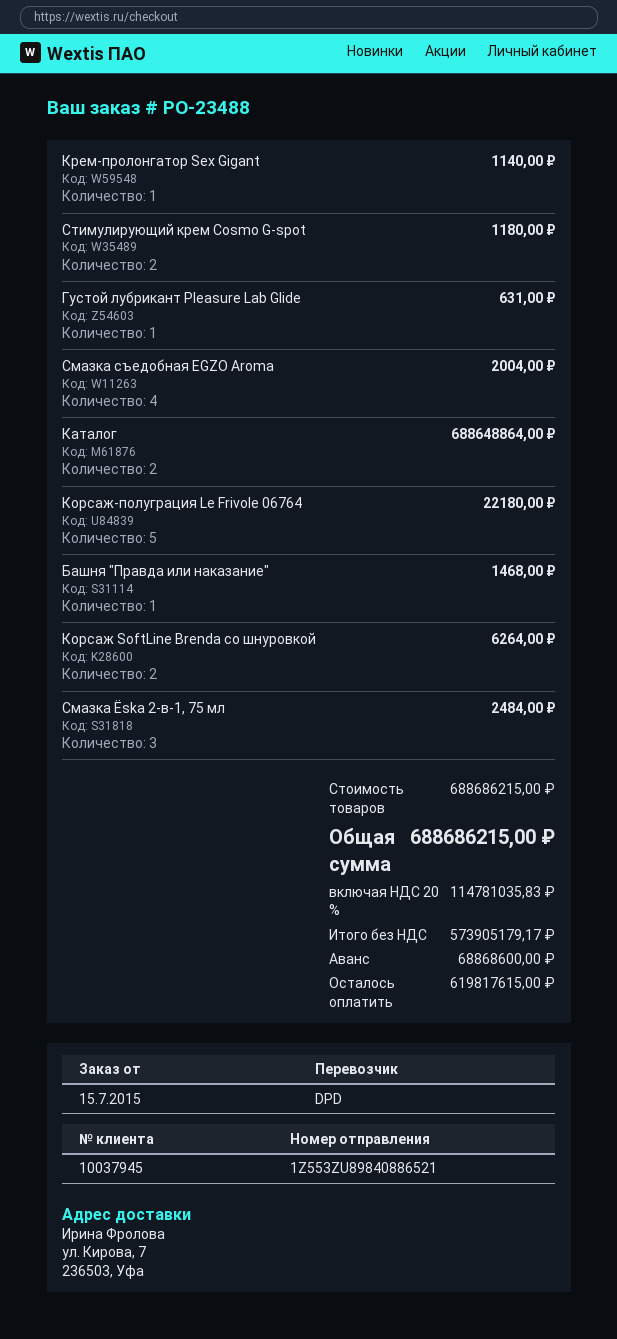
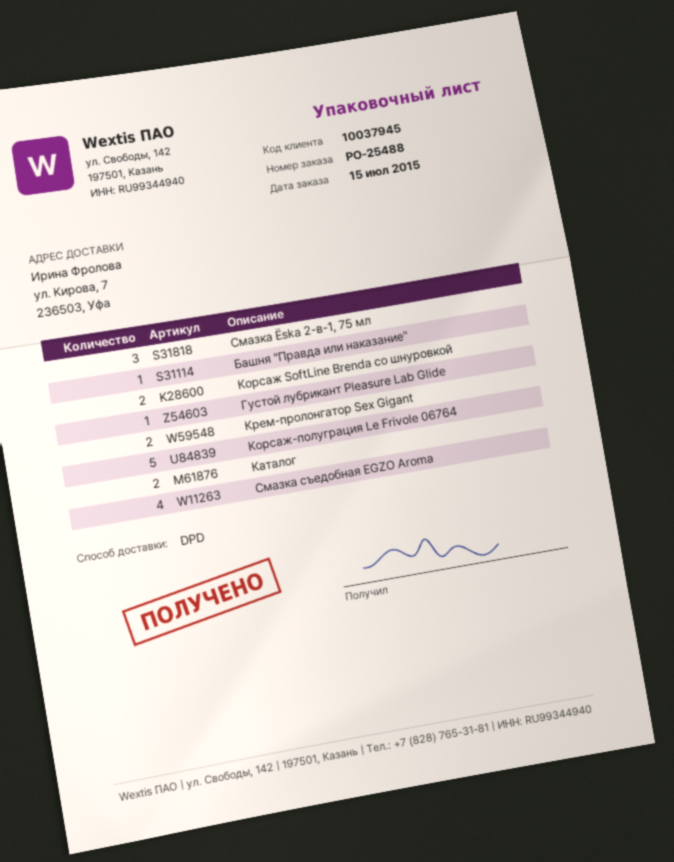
order number: PO-23488 -> PO-25488
Крем-пролонгатор Sex Gigant: 1 -> 2
Стимулирующий крем Cosmo G-spot: 2 -> none

